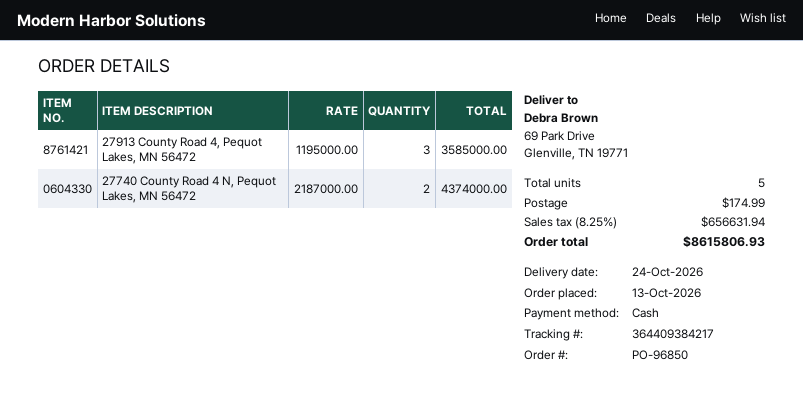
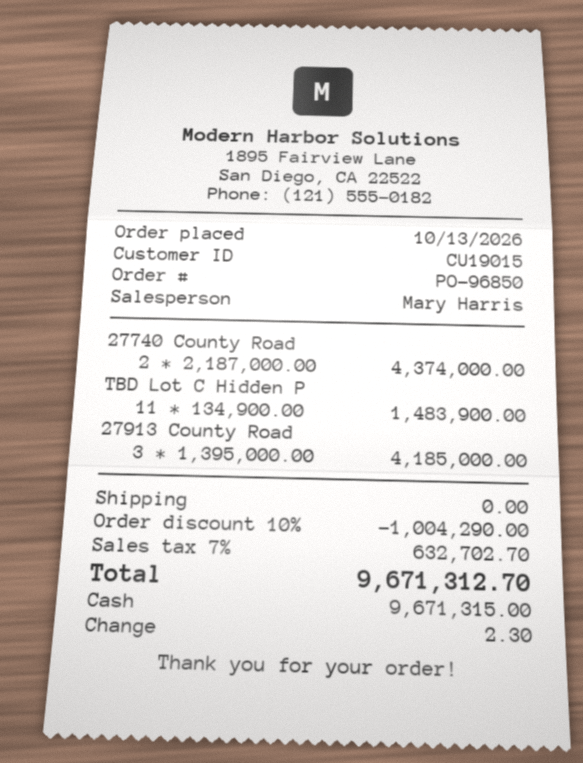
27913 County Road 4, Pequot Lakes, MN 56472: 3 x 1195000.00 = 3585000.00 -> 3 x 1395000.00 = 4185000.00
TBD Lot C Hidden P: none -> 11 x 134900.00 = 1483900.00
discount: none -> 10% = 1004290.00
shipping: 174.99 -> 0.00
tax: 8.25% = 656631.94 -> 7% = 632702.70
total: 8615806.93 -> 9671312.70

